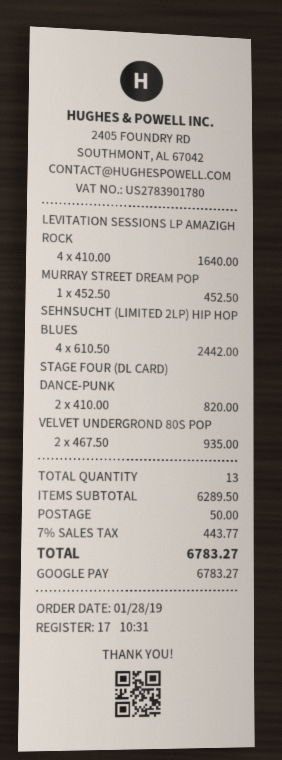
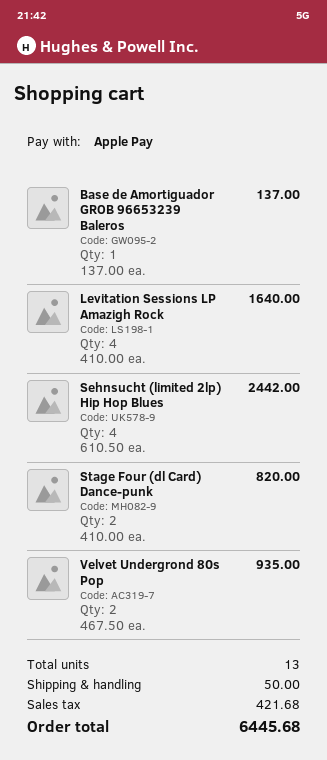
payment method: Google Pay -> Apple Pay
MURRAY STREET DREAM POP: 1 x 452.50 = 452.50 -> none
Base de Amortiguador GROB 96653239 Baleros: none -> 1 x 137.00 = 137.00
tax: 443.77 -> 421.68
total: 6783.27 -> 6445.68

